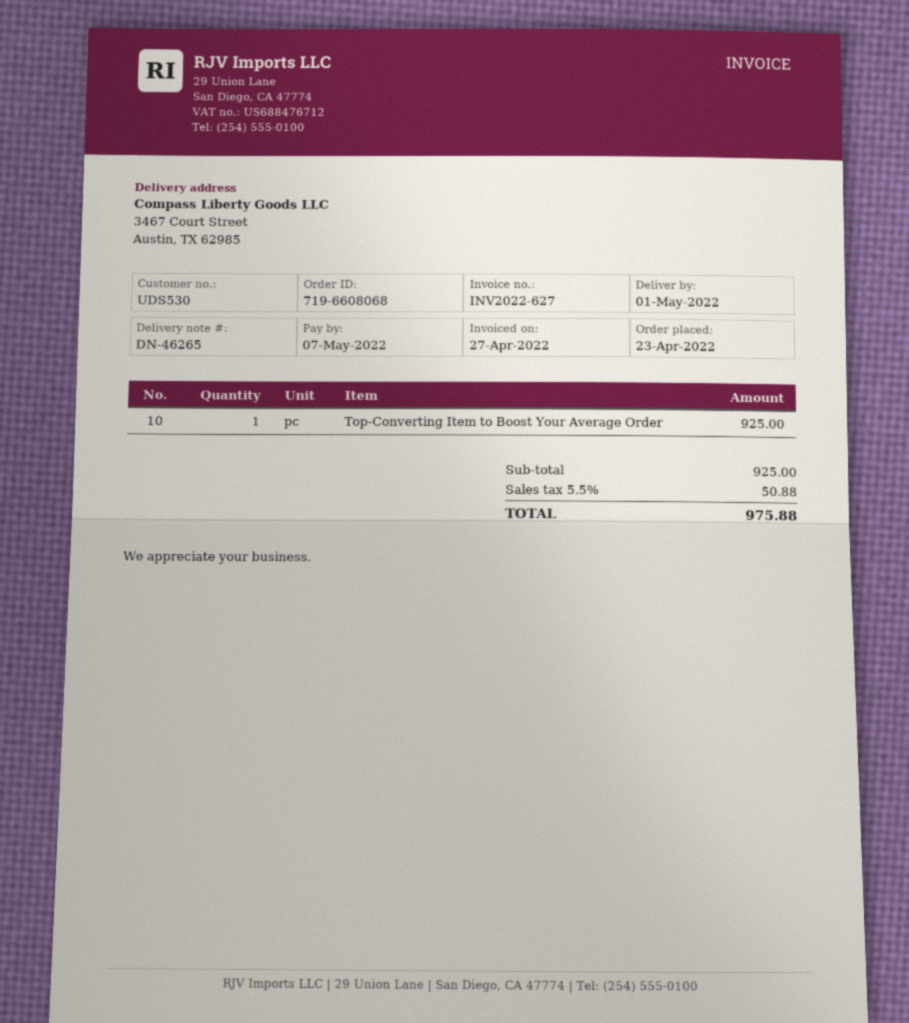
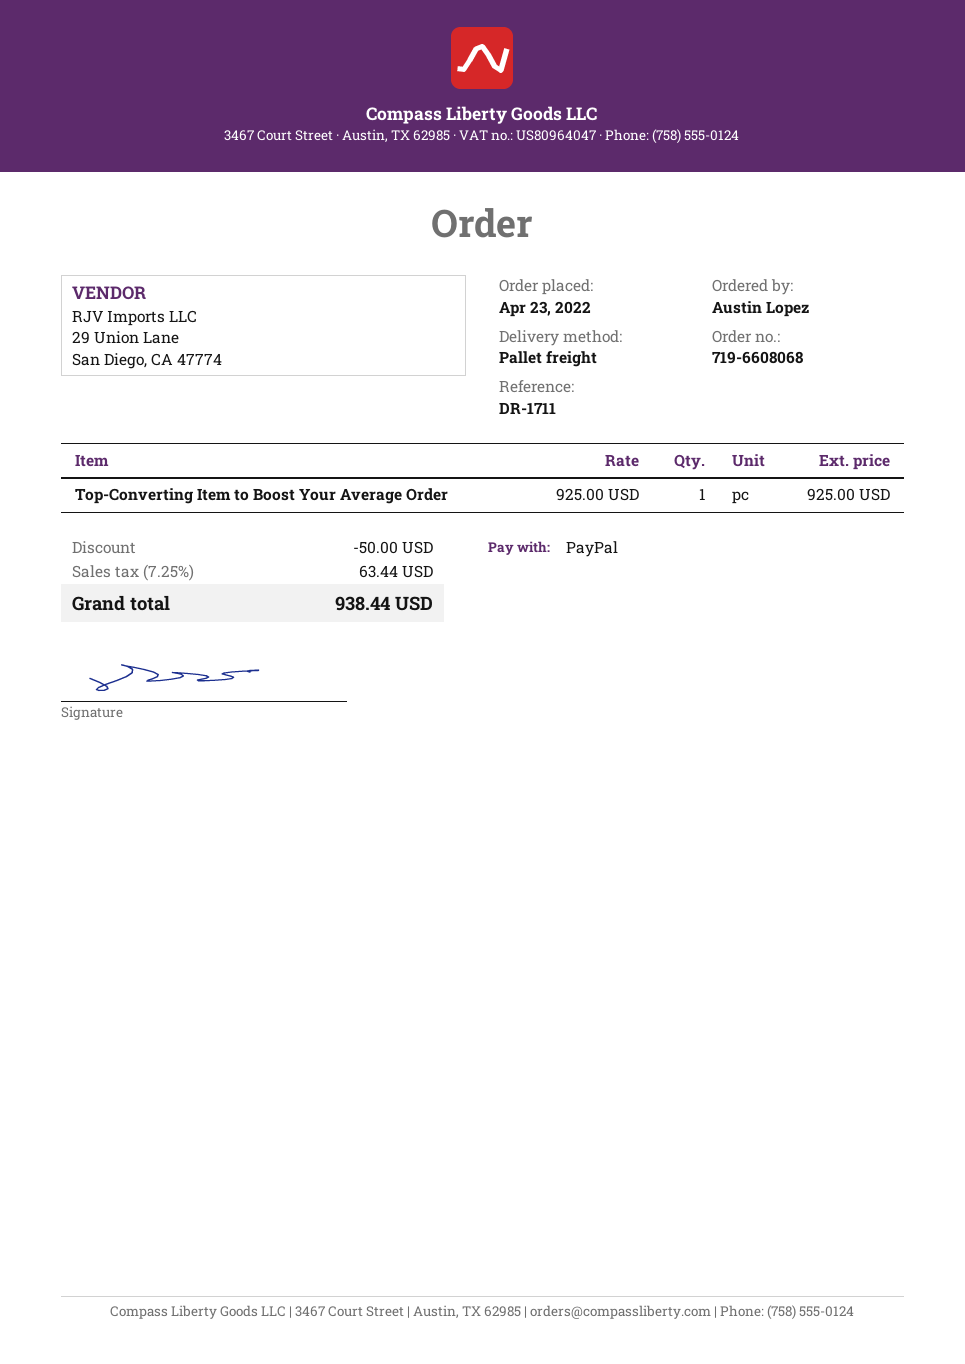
discount: none -> 50.00
tax: 5.5% = 50.88 -> 7.25% = 63.44
total: 975.88 -> 938.44

